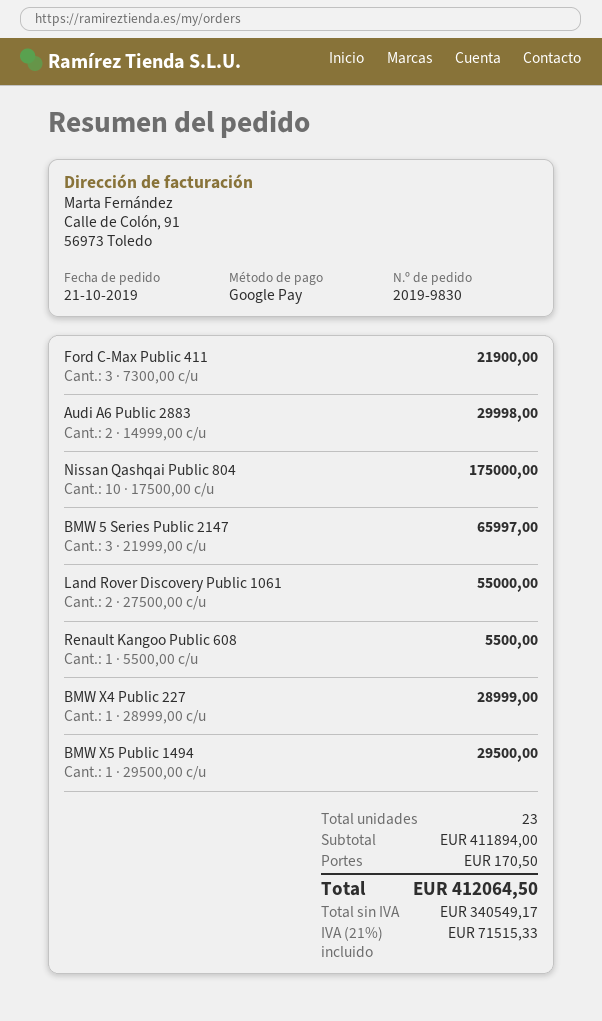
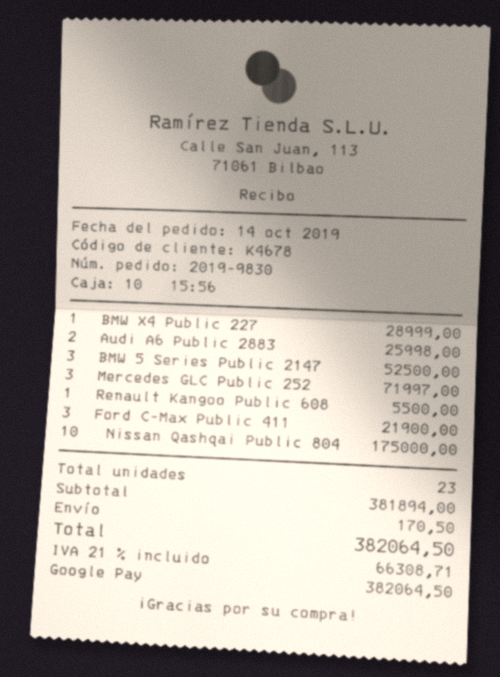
order date: 2019-10-21 -> 2019-10-14
Audi A6 Public 2883: 2 for 29998.00 -> 2 for 25998.00
BMW 5 Series Public 2147: 3 for 65997.00 -> 3 for 52500.00
Land Rover Discovery Public 1061: 2 for 55000.00 -> none
BMW X5 Public 1494: 1 for 29500.00 -> none
Mercedes GLC Public 252: none -> 3 for 71997.00
subtotal: 411894.00 -> 381894.00
tax: 21% = 71515.33 -> 21% = 66308.71
total: 412064.50 -> 382064.50

